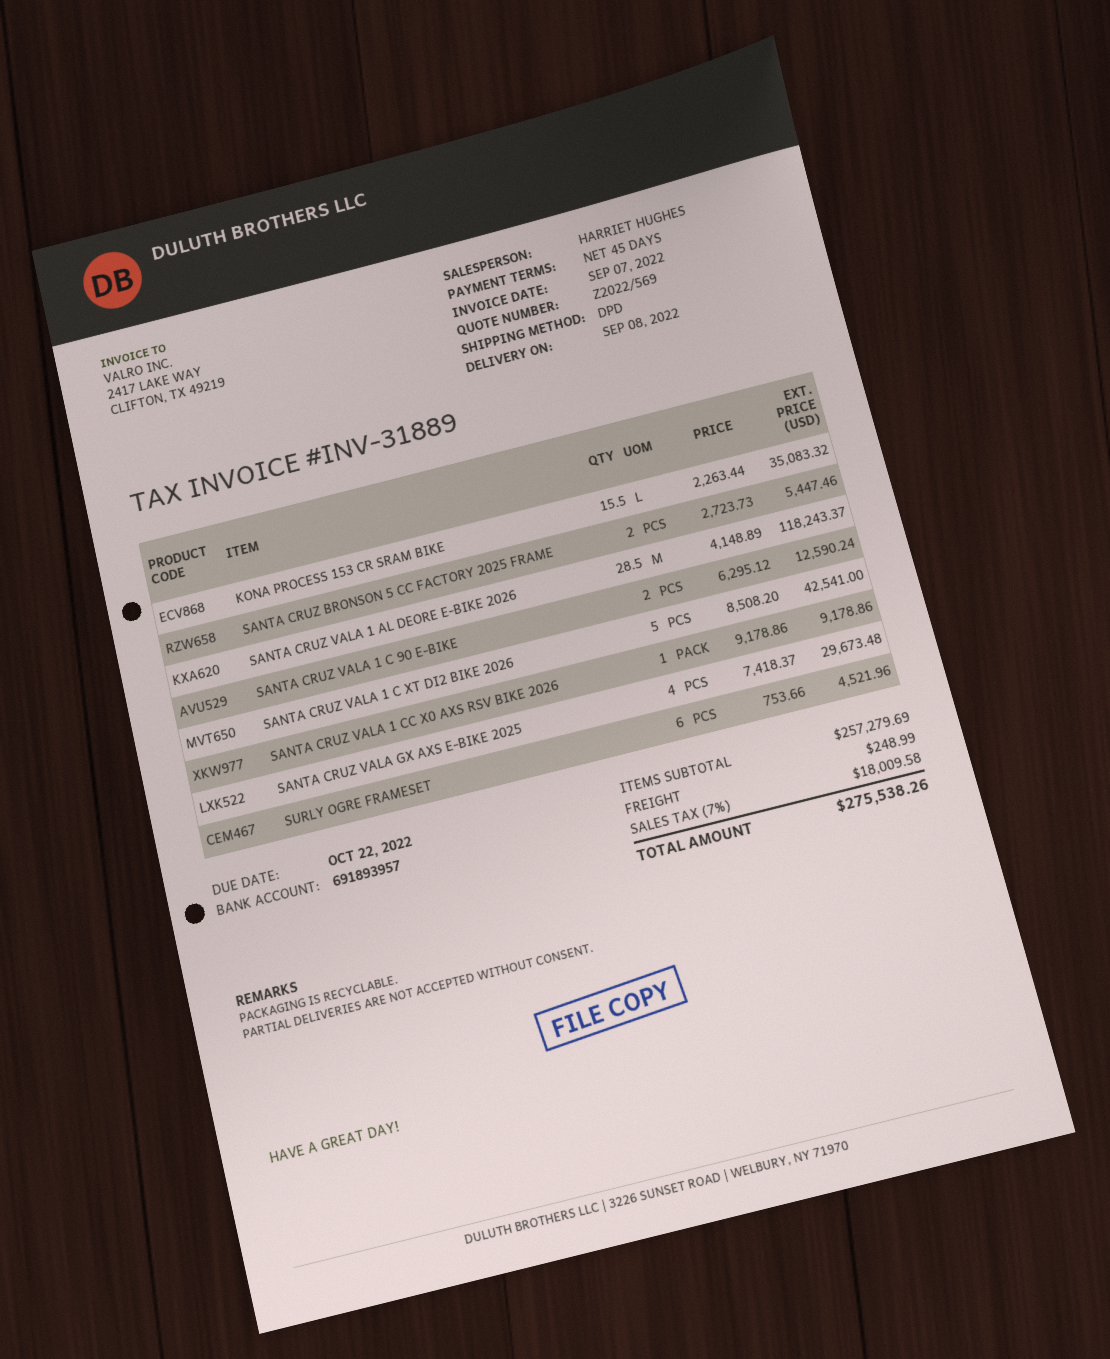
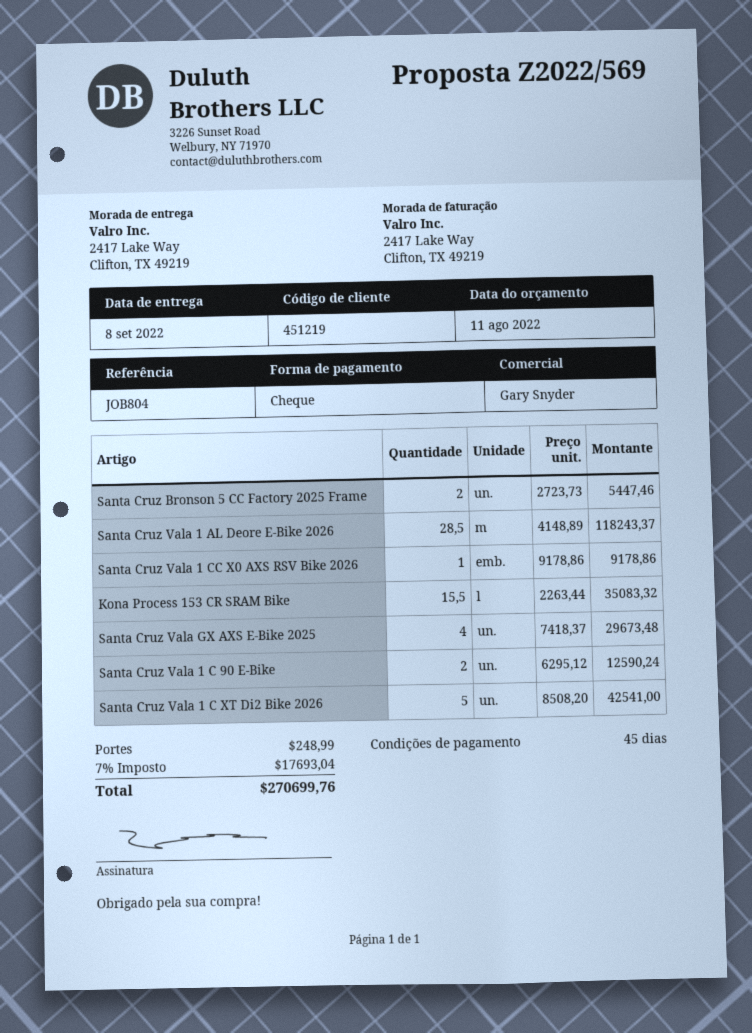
sales rep: HARRIET HUGHES -> Gary Snyder
SURLY OGRE FRAMESET: 6 x 753.66 = 4521.96 -> none
tax: 7% = 18009.58 -> 7% = 17693.04
total: 275538.26 -> 270699.76

